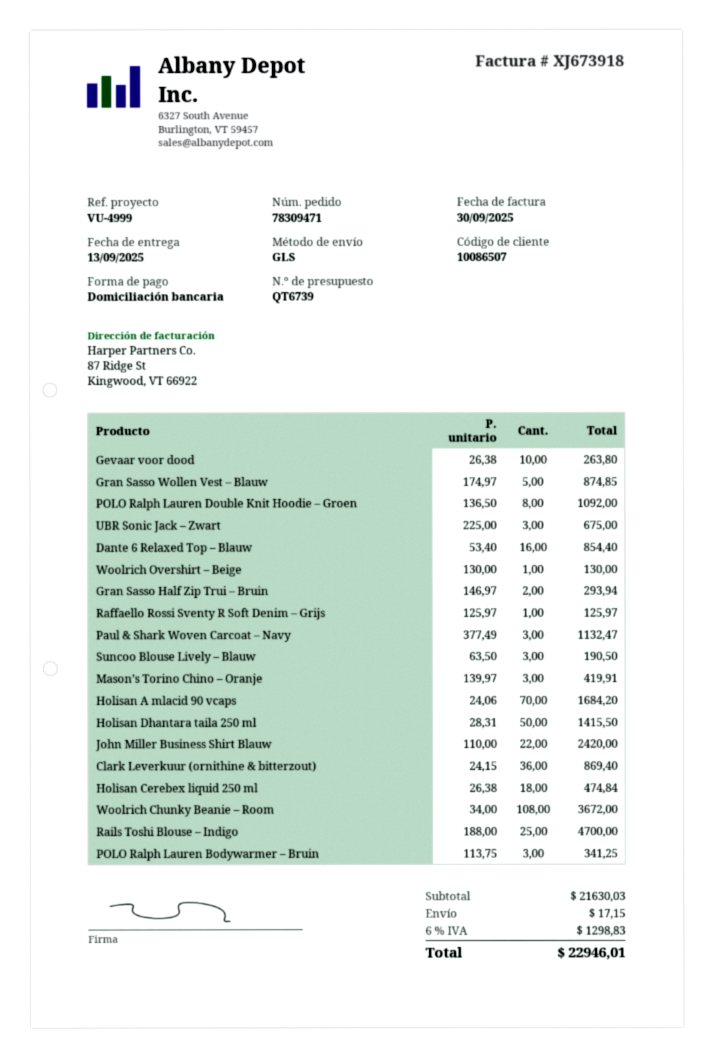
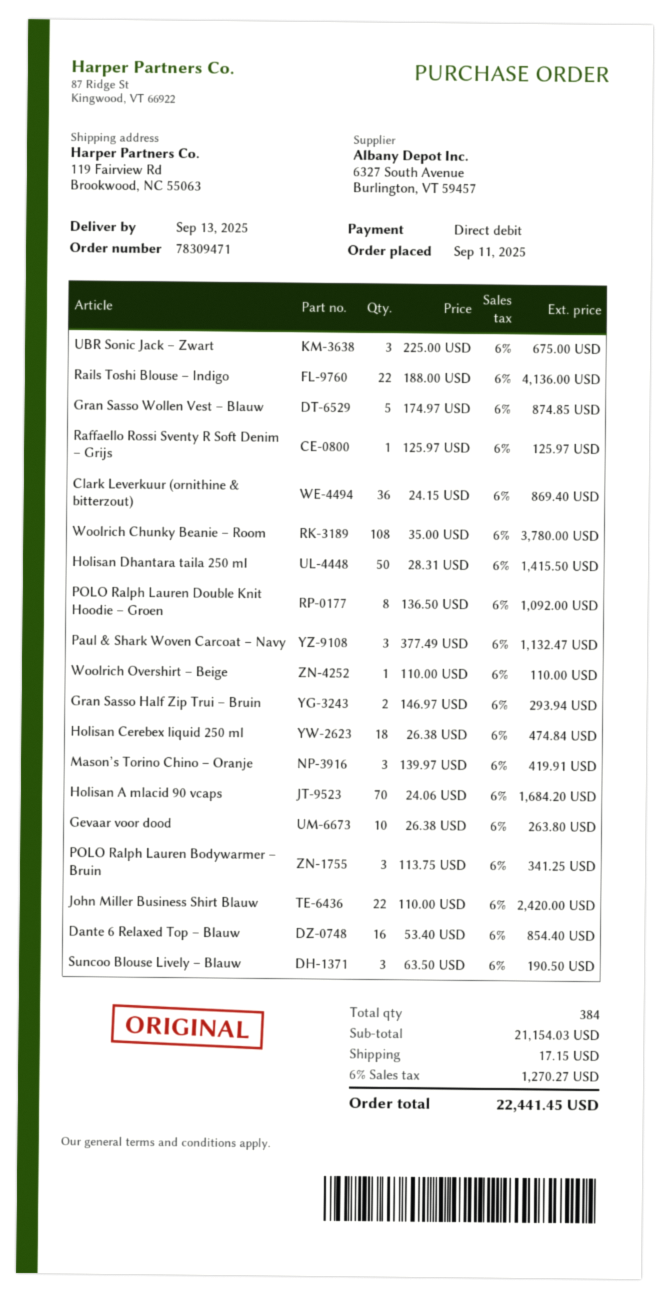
Woolrich Overshirt – Beige: 1 x 130.00 = 130.00 -> 1 x 110.00 = 110.00
Woolrich Chunky Beanie – Room: 108 x 34.00 = 3672.00 -> 108 x 35.00 = 3780.00
Rails Toshi Blouse – Indigo: 25 x 188.00 = 4700.00 -> 22 x 188.00 = 4136.00
subtotal: 21630.03 -> 21154.03
tax: 6% = 1298.83 -> 6% = 1270.27
total: 22946.01 -> 22441.45

